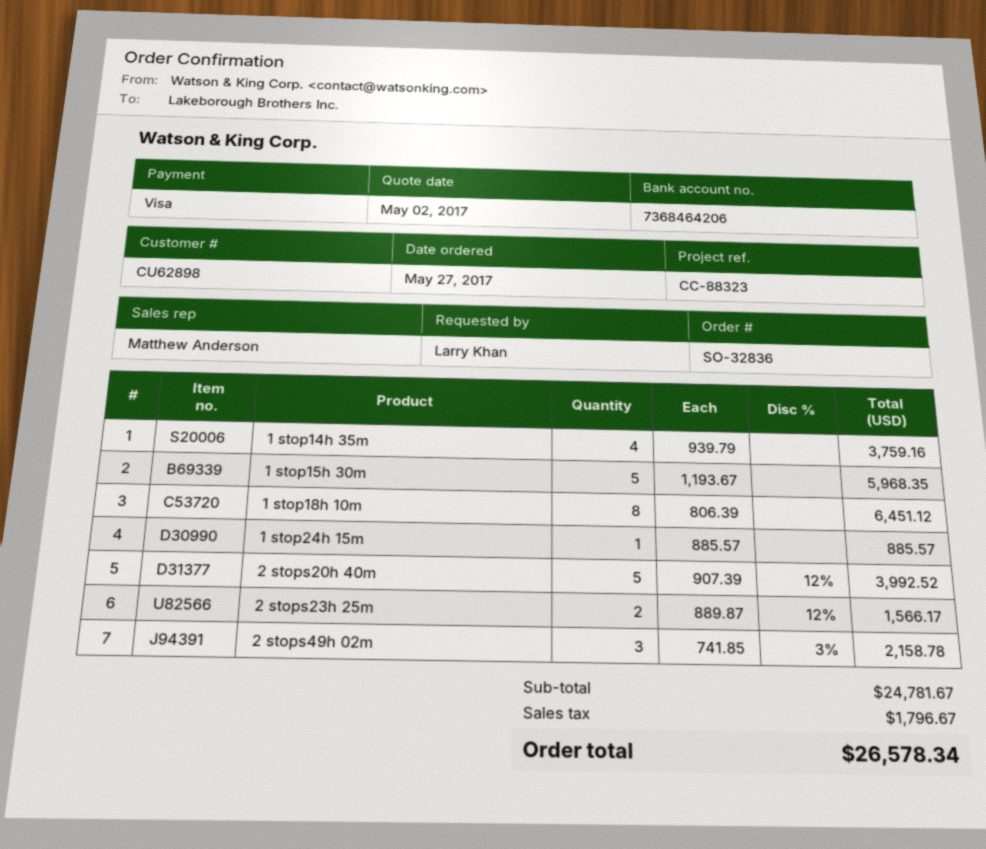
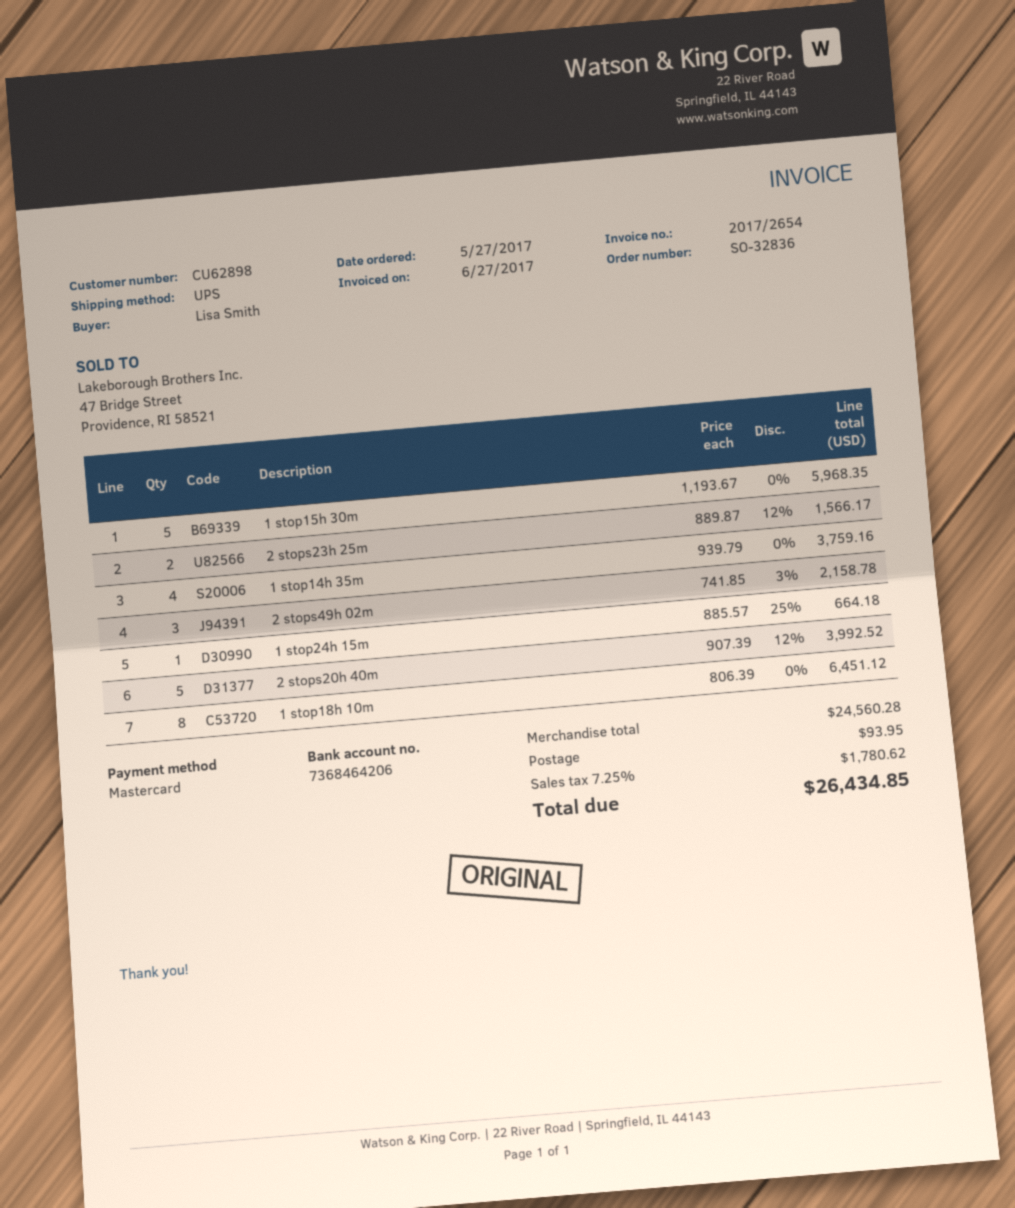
ordered by: Larry Khan -> Lisa Smith
payment method: Visa -> Mastercard
1 stop24h 15m: 1 x 885.57 = 885.57 -> 1 x 885.57 - 25% = 664.18
subtotal: 24781.67 -> 24560.28
shipping: none -> 93.95
tax: 1796.67 -> 1780.62
total: 26578.34 -> 26434.85

